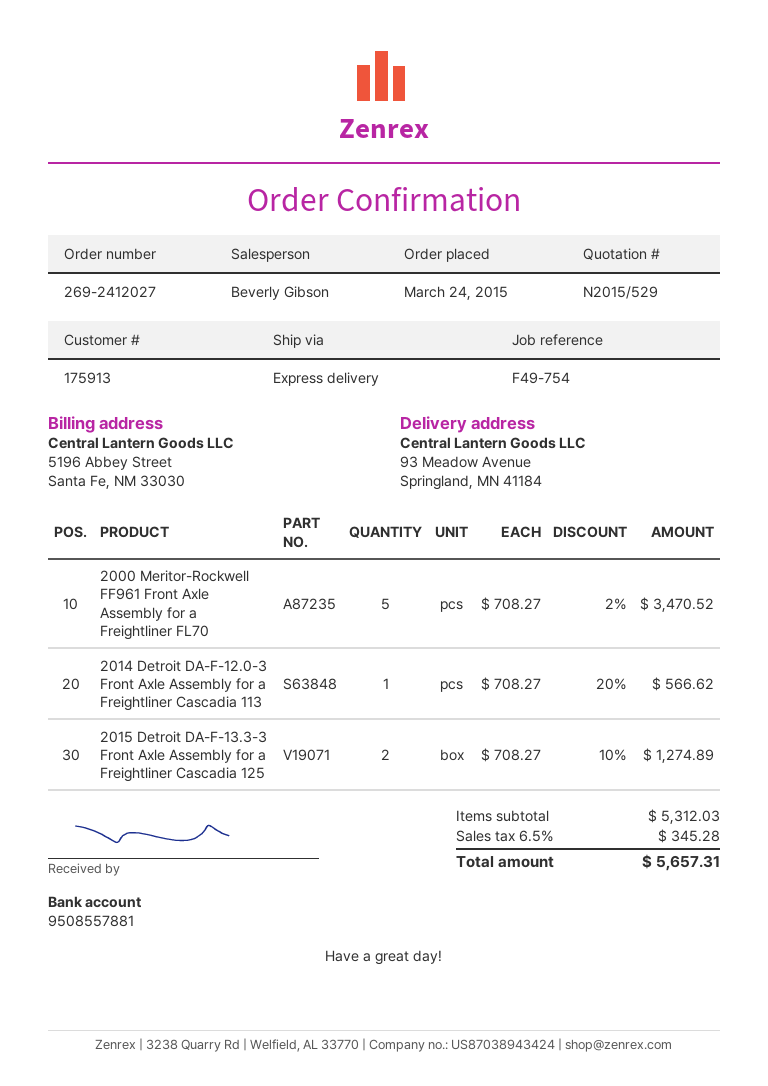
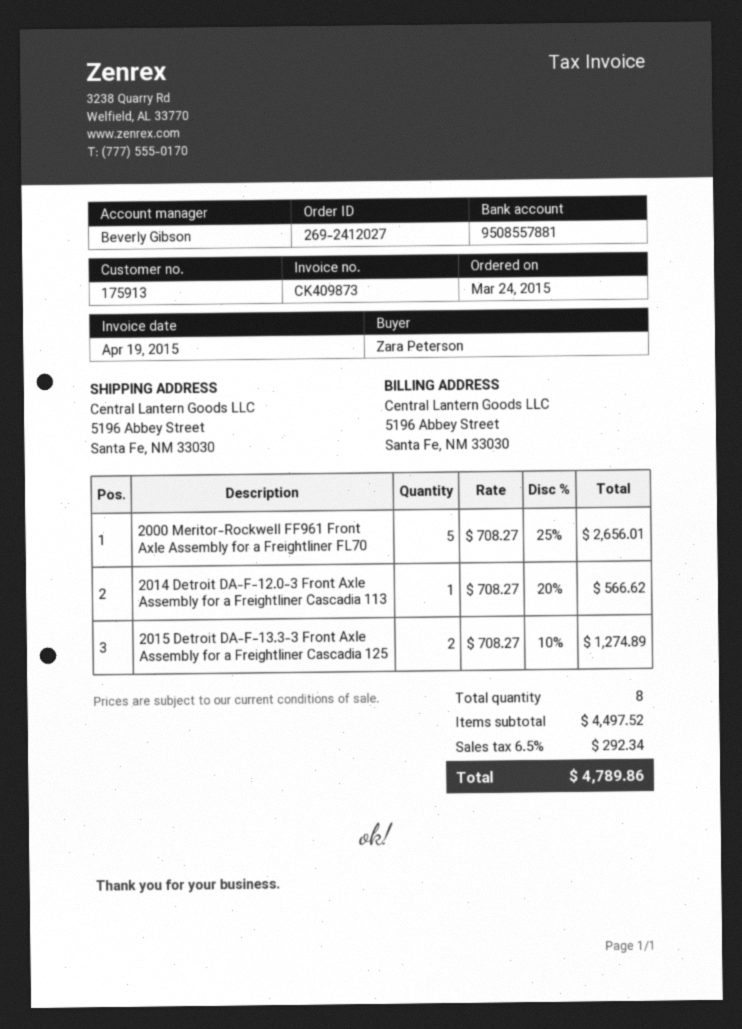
ship to: 93 Meadow Avenue, Springland, MN 41184 -> 5196 Abbey Street, Santa Fe, NM 33030
2000 Meritor-Rockwell FF961 Front Axle Assembly for a Freightliner FL70: 5 x 708.27 - 2% = 3470.52 -> 5 x 708.27 - 25% = 2656.01
subtotal: 5312.03 -> 4497.52
tax: 6.5% = 345.28 -> 6.5% = 292.34
total: 5657.31 -> 4789.86

